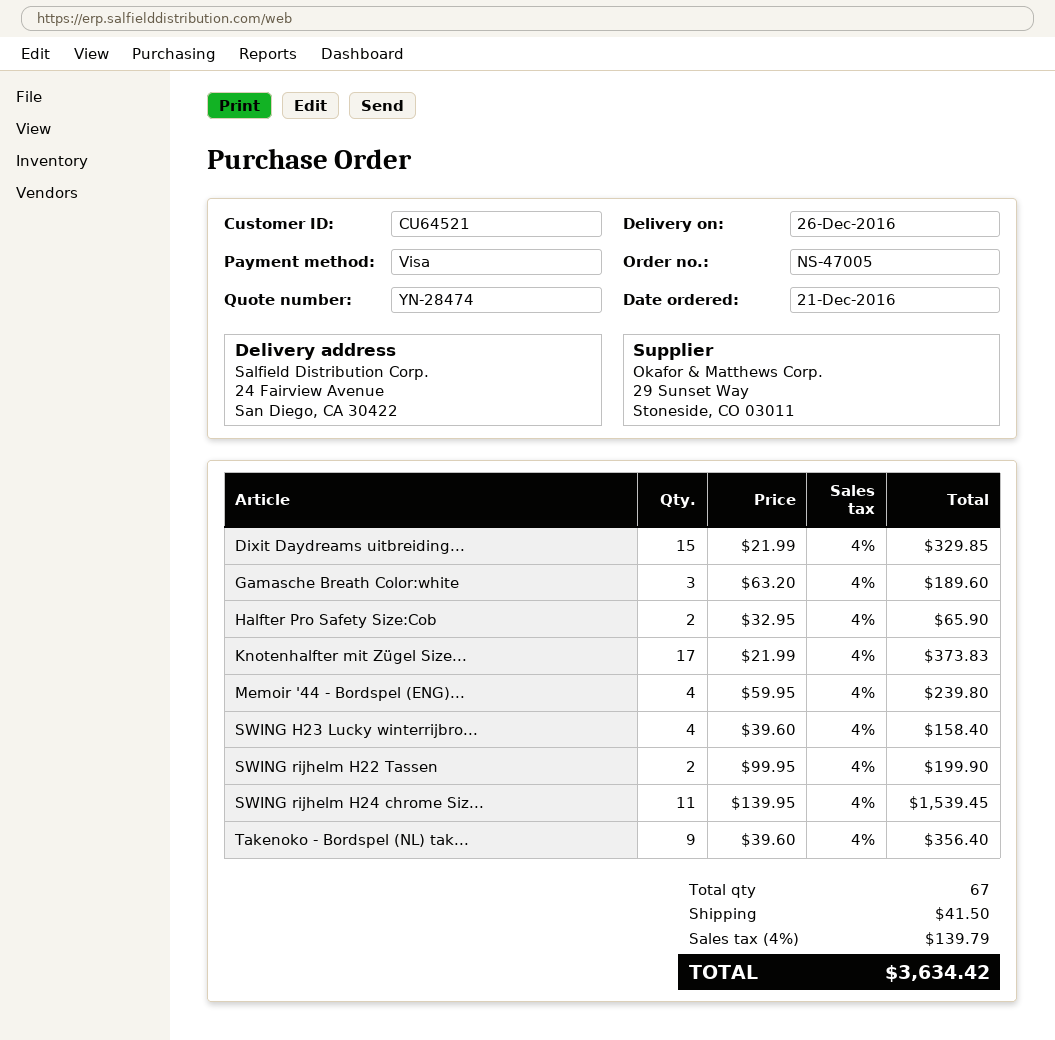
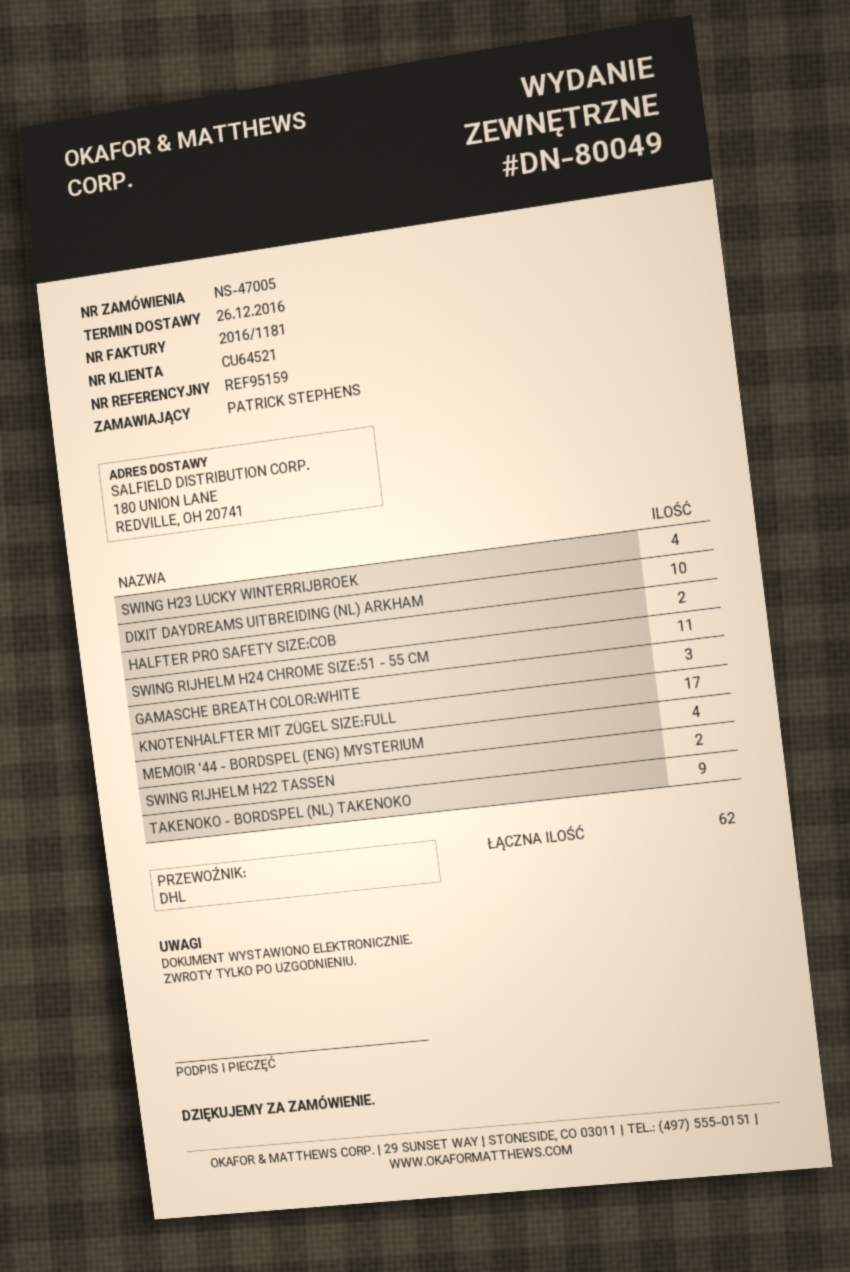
ship to: 24 Fairview Avenue, San Diego, CA 30422 -> 180 UNION LANE, REDVILLE, OH 20741
Dixit Daydreams uitbreiding...: 15 -> 10
total quantity: 67 -> 62

